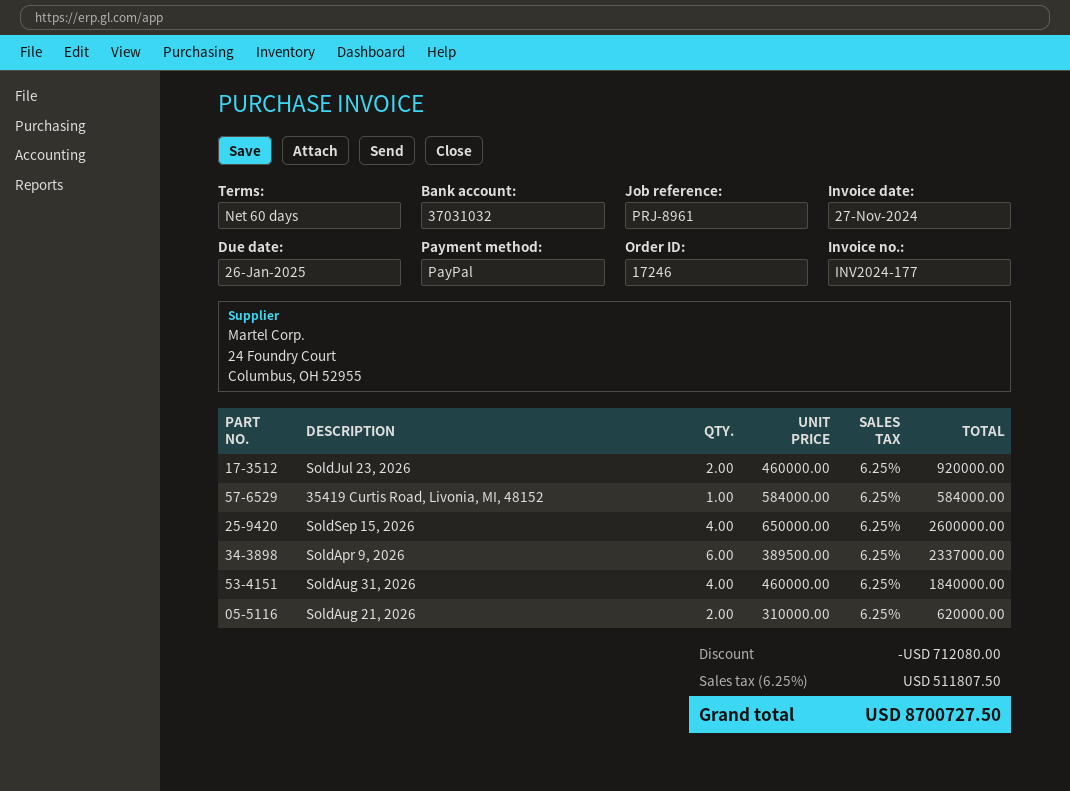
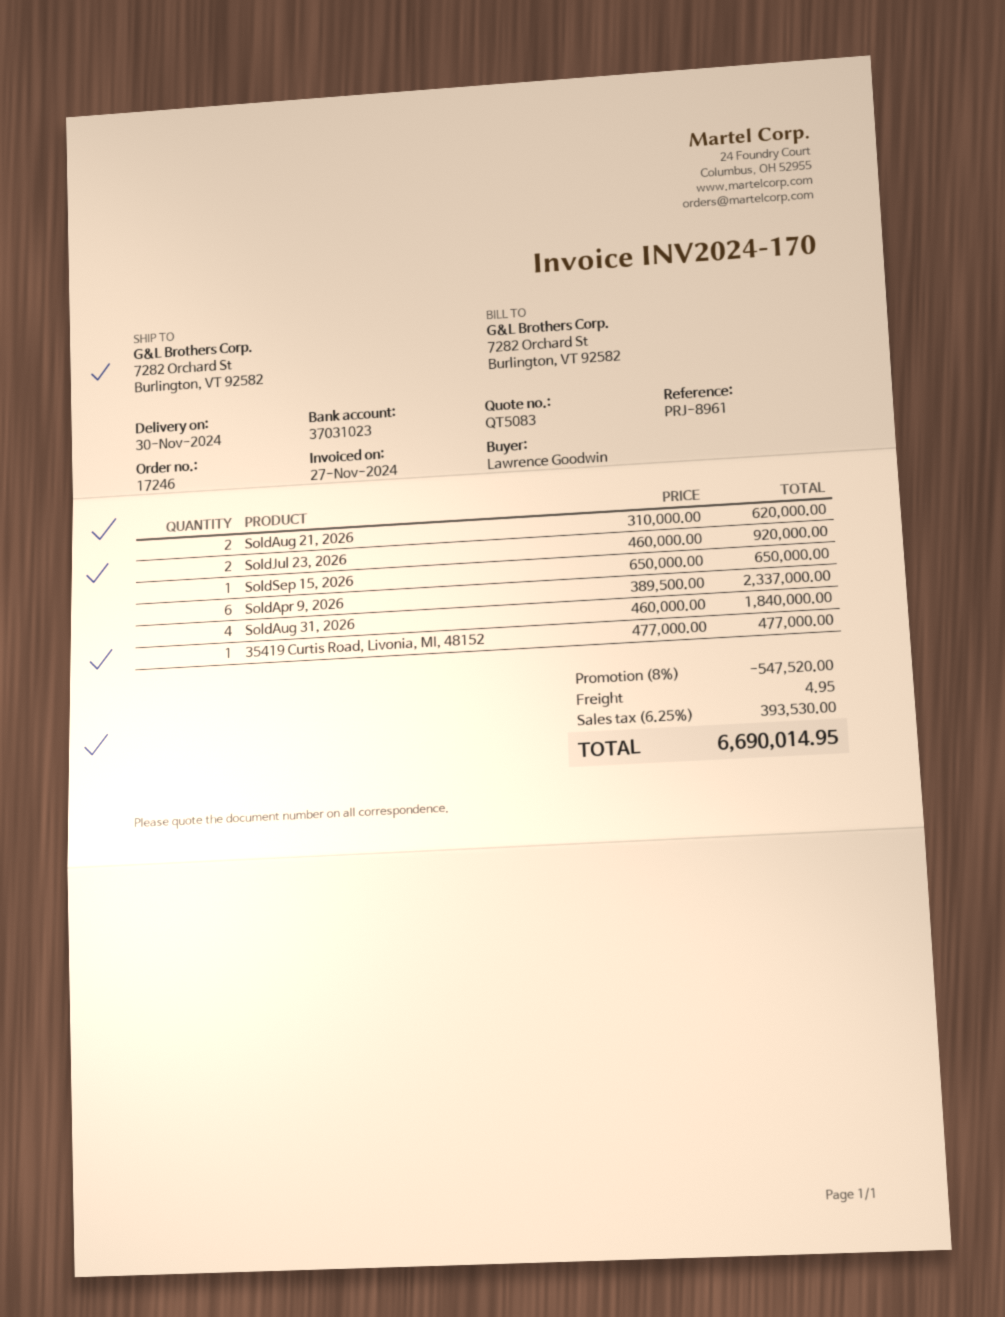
invoice number: INV2024-177 -> INV2024-170
bank account: 37031032 -> 37031023
35419 Curtis Road, Livonia, MI, 48152: 1 x 584000.00 = 584000.00 -> 1 x 477000.00 = 477000.00
SoldSep 15, 2026: 4 x 650000.00 = 2600000.00 -> 1 x 650000.00 = 650000.00
discount: 712080.00 -> 547520.00
shipping: none -> 4.95
tax: 6.25% = 511807.50 -> 6.25% = 393530.00
total: 8700727.50 -> 6690014.95

